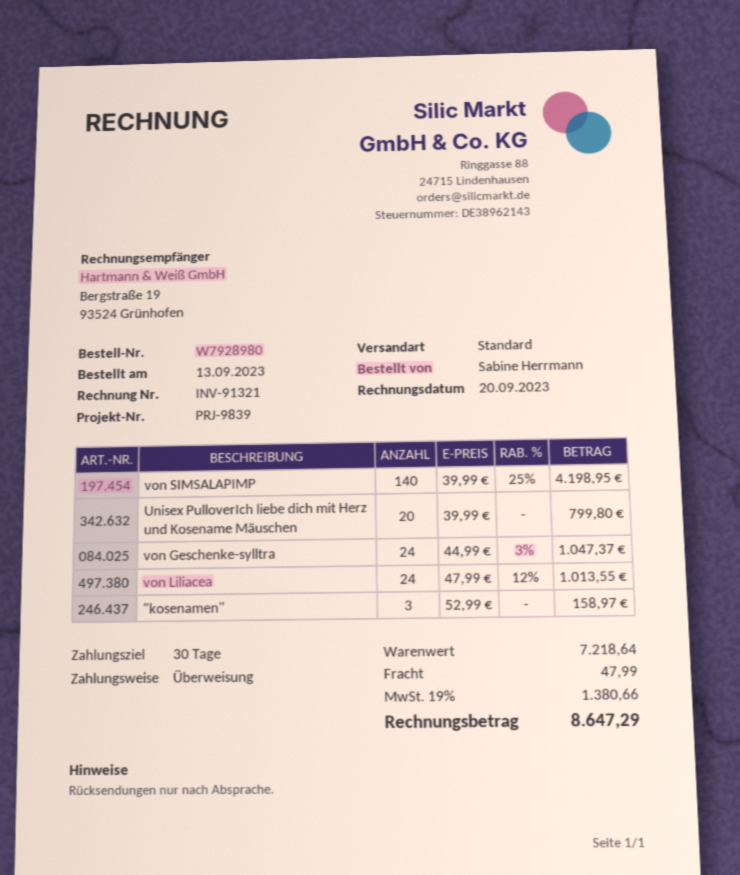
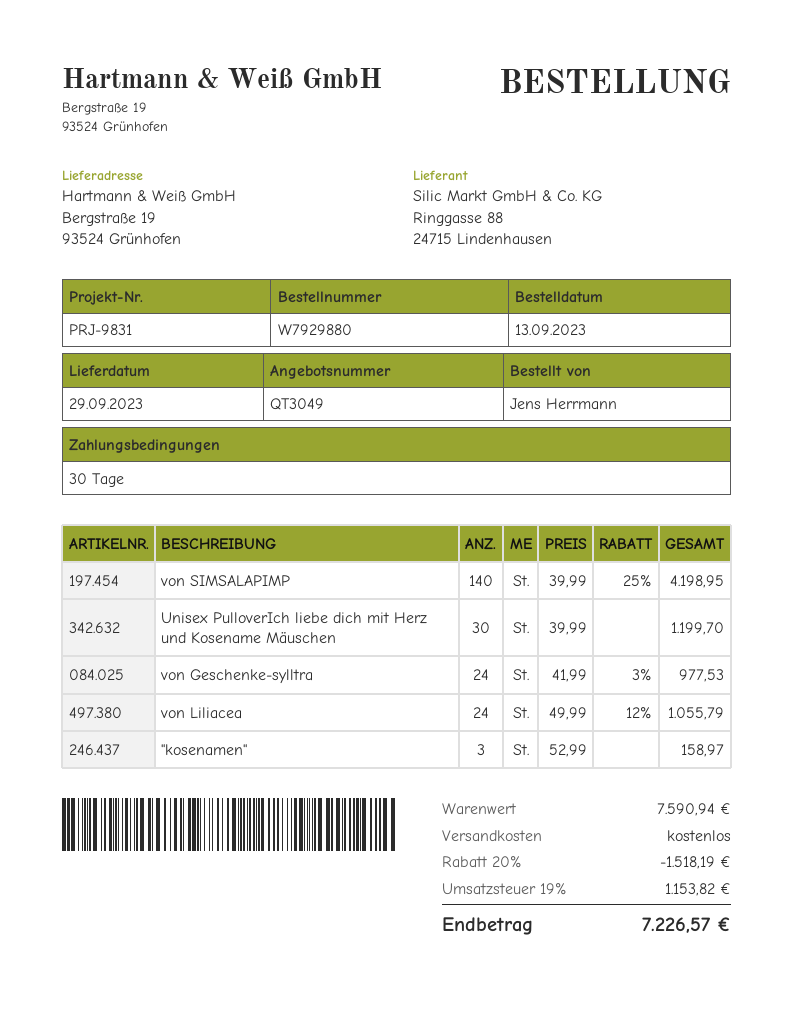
order number: W7928980 -> W7929880
reference: PRJ-9839 -> PRJ-9831
ordered by: Sabine Herrmann -> Jens Herrmann
Unisex PulloverIch liebe dich mit Herz und Kosename Mäuschen: 20 x 39.99 = 799.80 -> 30 x 39.99 = 1199.70
von Geschenke-sylltra: 24 x 44.99 - 3% = 1047.37 -> 24 x 41.99 - 3% = 977.53
von Liliacea: 24 x 47.99 - 12% = 1013.55 -> 24 x 49.99 - 12% = 1055.79
subtotal: 7218.64 -> 7590.94
discount: none -> 20% = 1518.19
shipping: 47.99 -> 0.00
tax: 19% = 1380.66 -> 19% = 1153.82
total: 8647.29 -> 7226.57

